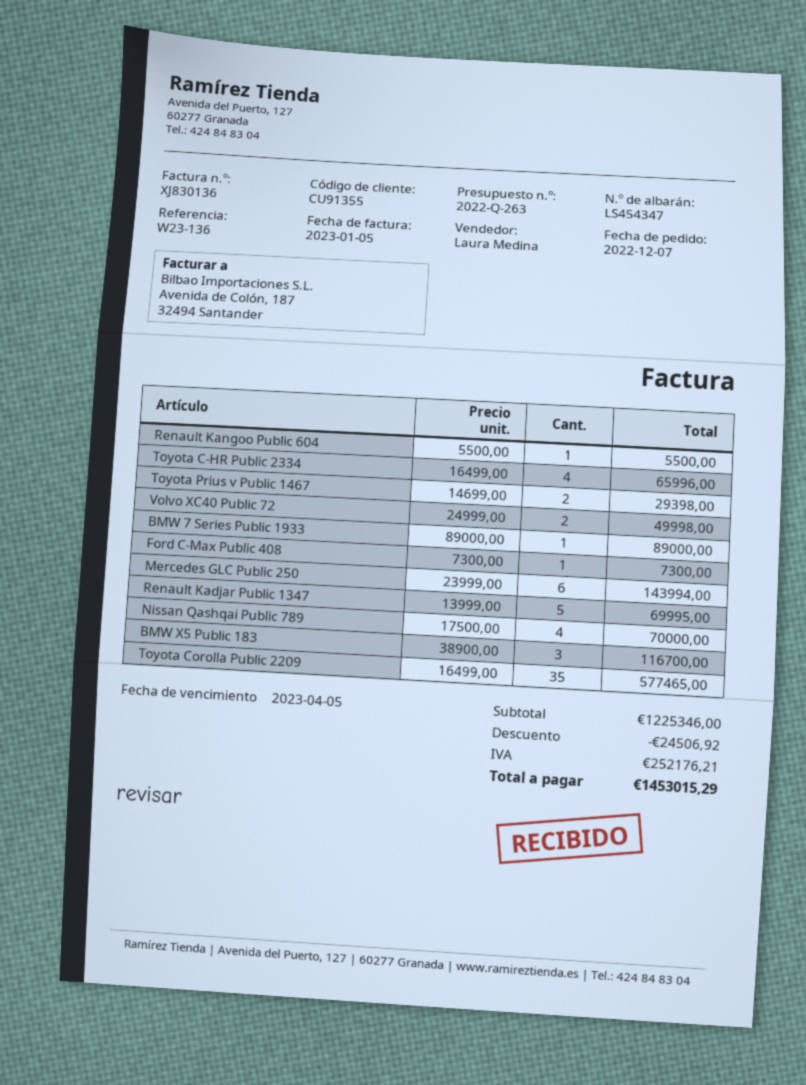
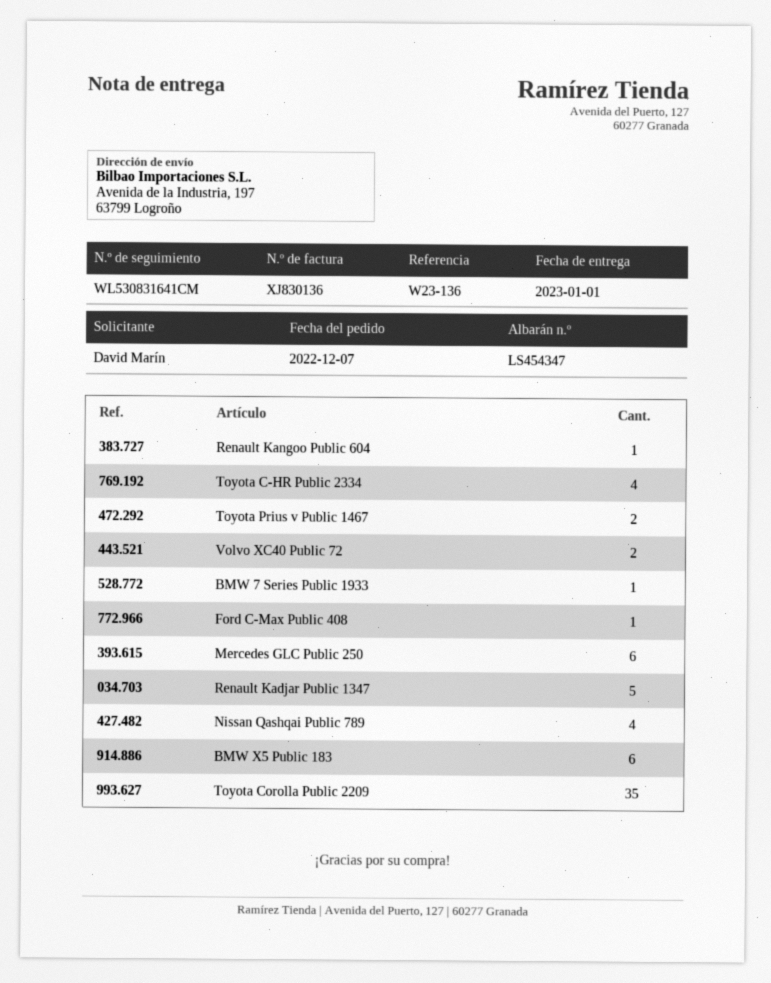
BMW X5 Public 183: 3 -> 6

